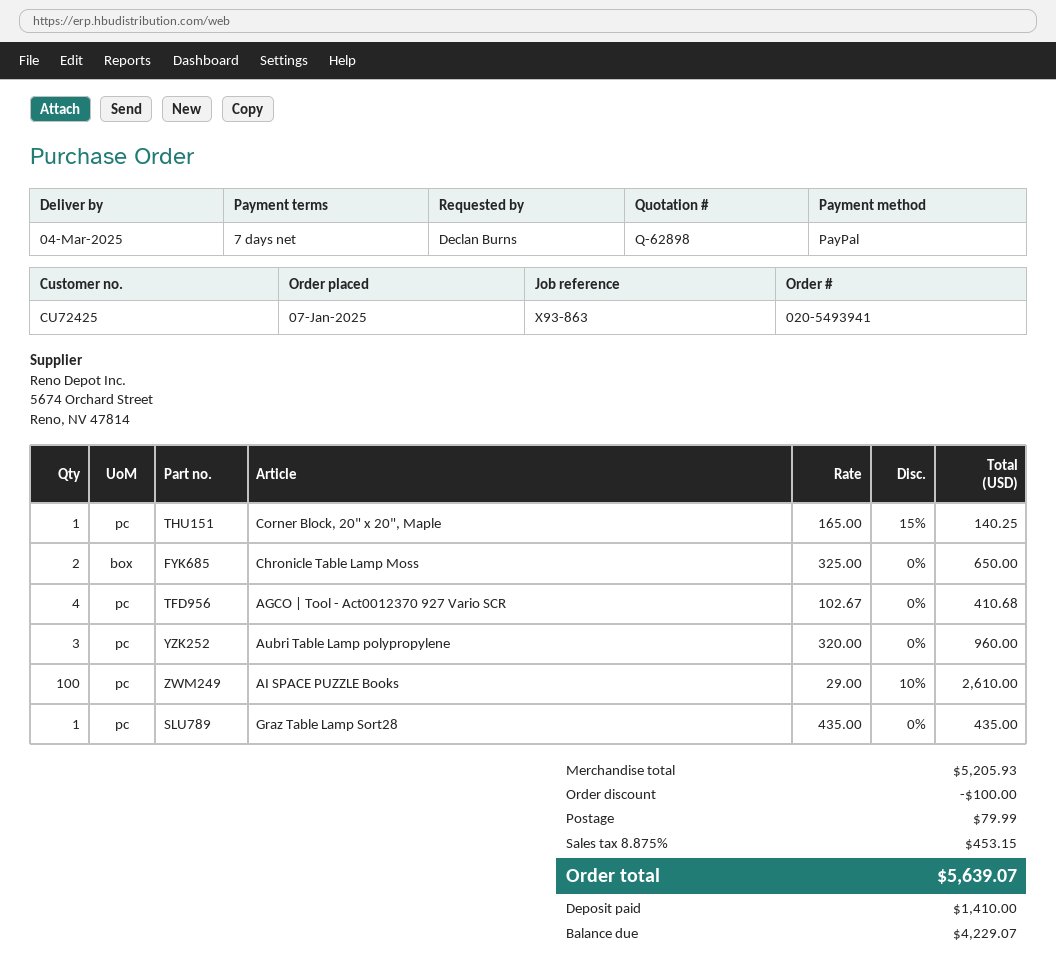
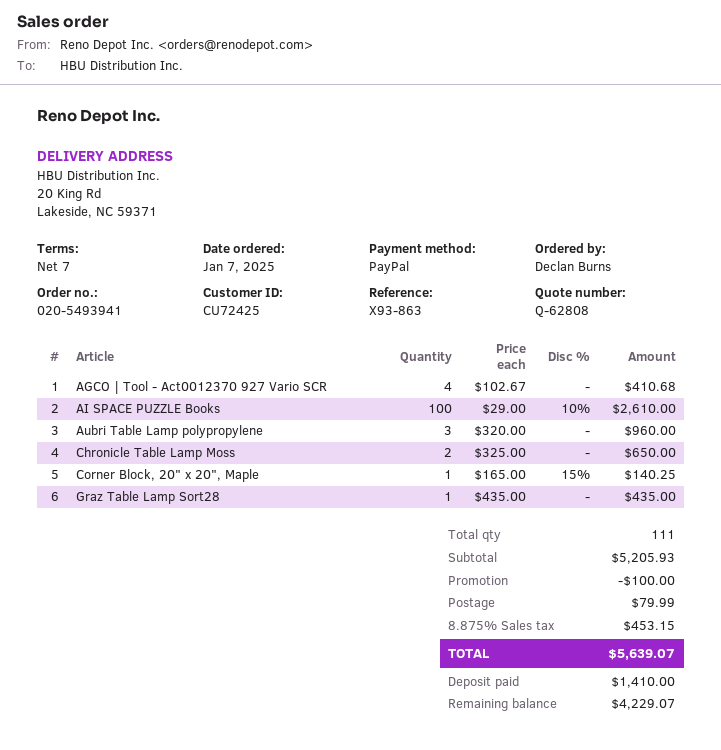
quote number: Q-62898 -> Q-62808

